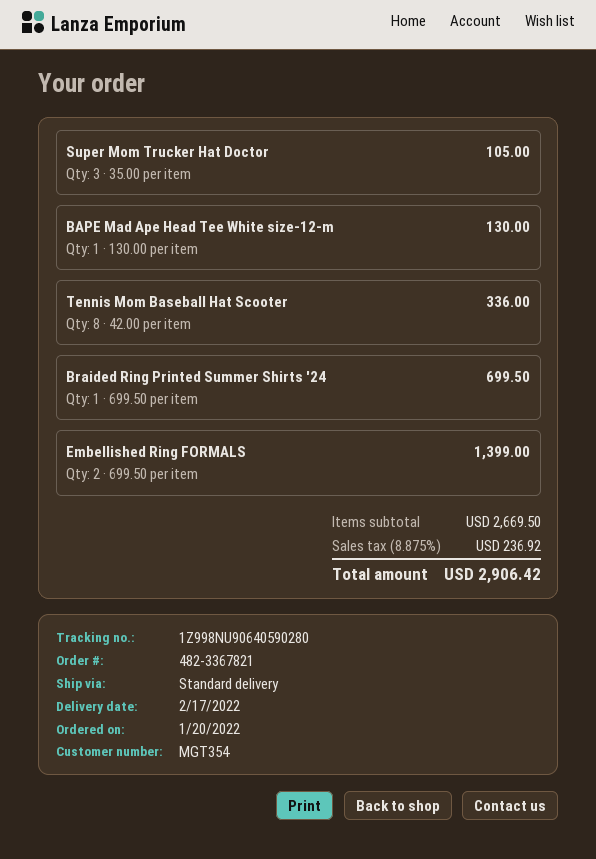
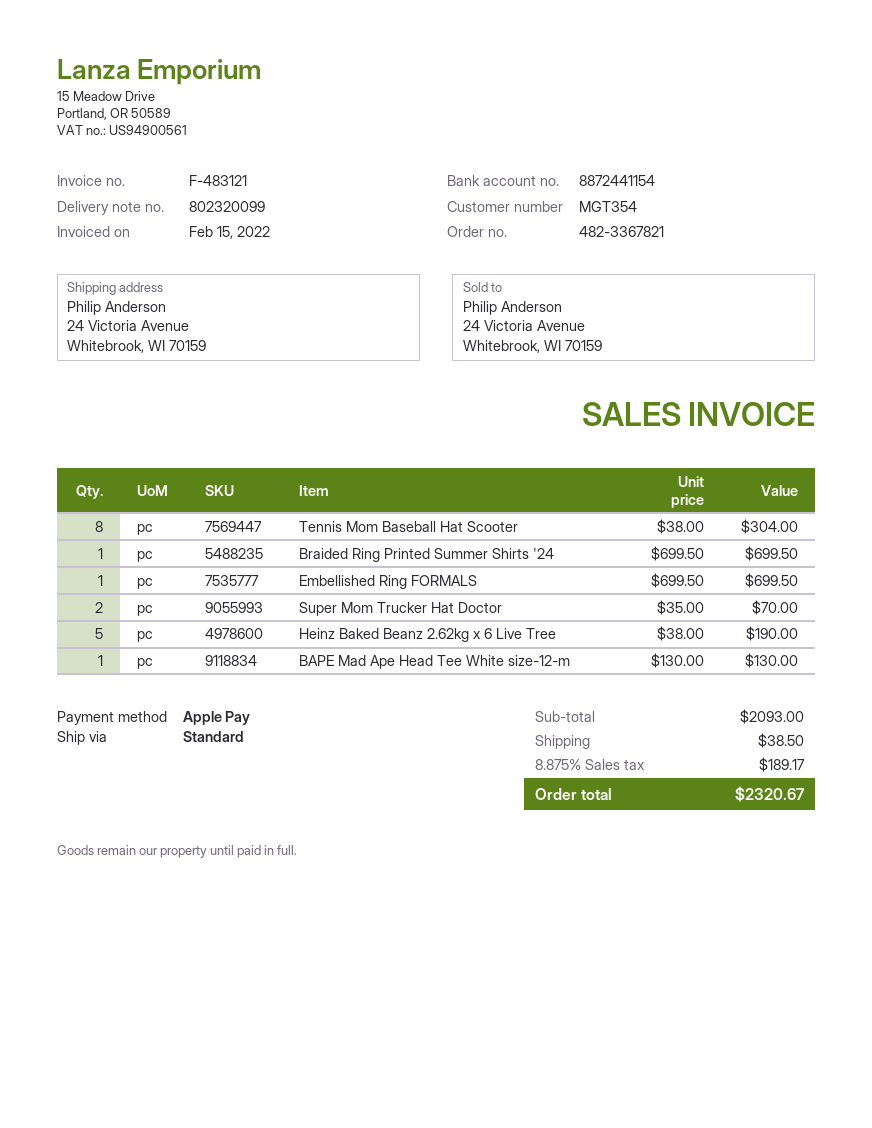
Super Mom Trucker Hat Doctor: 3 x 35.00 = 105.00 -> 2 x 35.00 = 70.00
Tennis Mom Baseball Hat Scooter: 8 x 42.00 = 336.00 -> 8 x 38.00 = 304.00
Embellished Ring FORMALS: 2 x 699.50 = 1399.00 -> 1 x 699.50 = 699.50
Heinz Baked Beanz 2.62kg x 6 Live Tree: none -> 5 x 38.00 = 190.00
subtotal: 2669.50 -> 2093.00
shipping: none -> 38.50
tax: 8.875% = 236.92 -> 8.875% = 189.17
total: 2906.42 -> 2320.67

